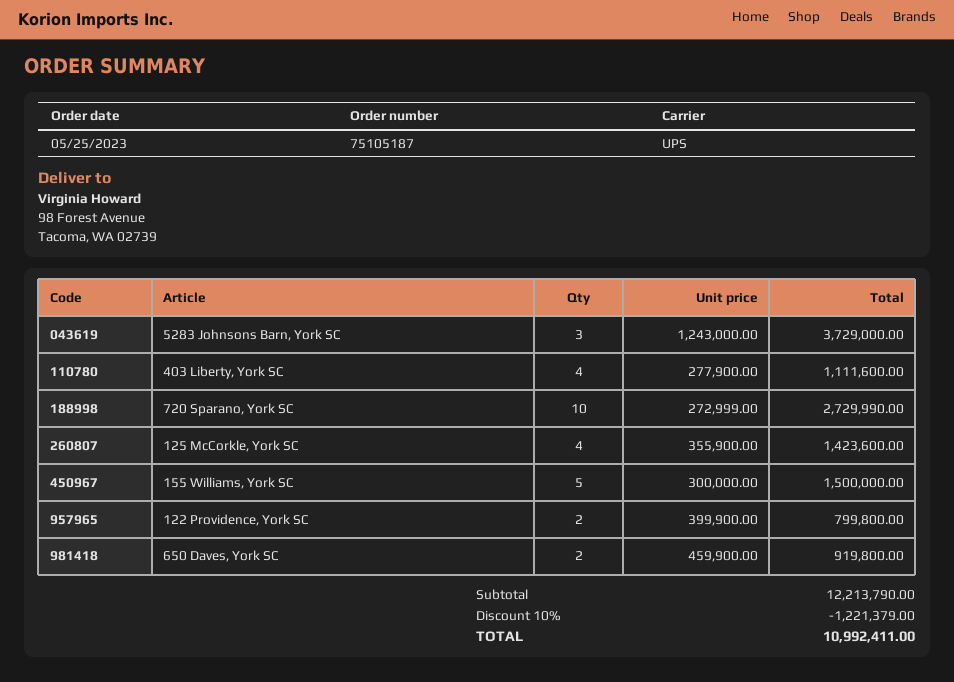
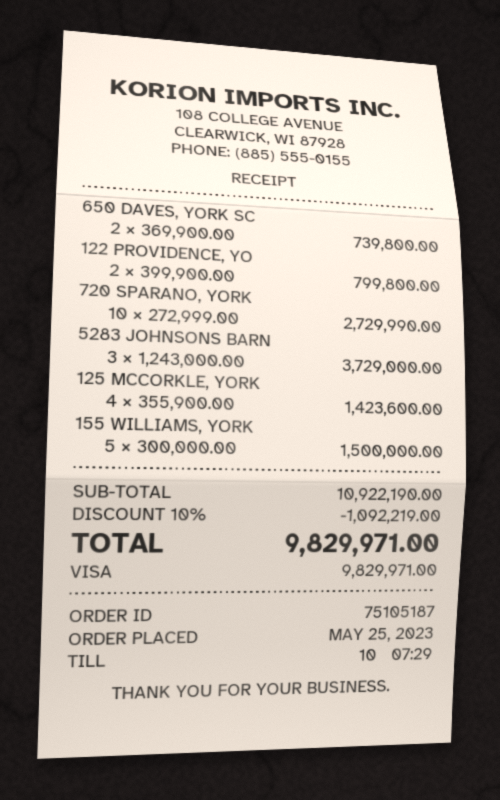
403 Liberty, York SC: 4 x 277900.00 = 1111600.00 -> none
650 Daves, York SC: 2 x 459900.00 = 919800.00 -> 2 x 369900.00 = 739800.00
subtotal: 12213790.00 -> 10922190.00
discount: 10% = 1221379.00 -> 10% = 1092219.00
total: 10992411.00 -> 9829971.00

